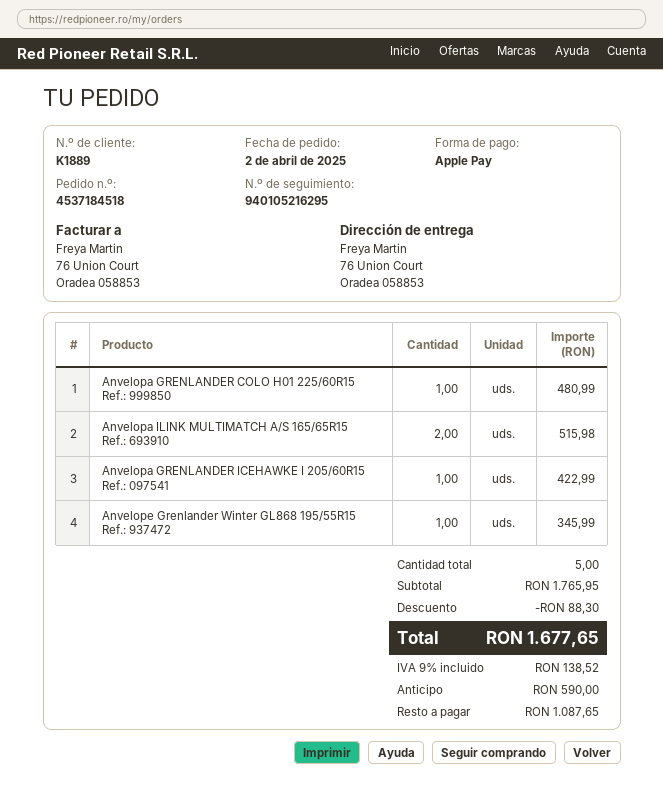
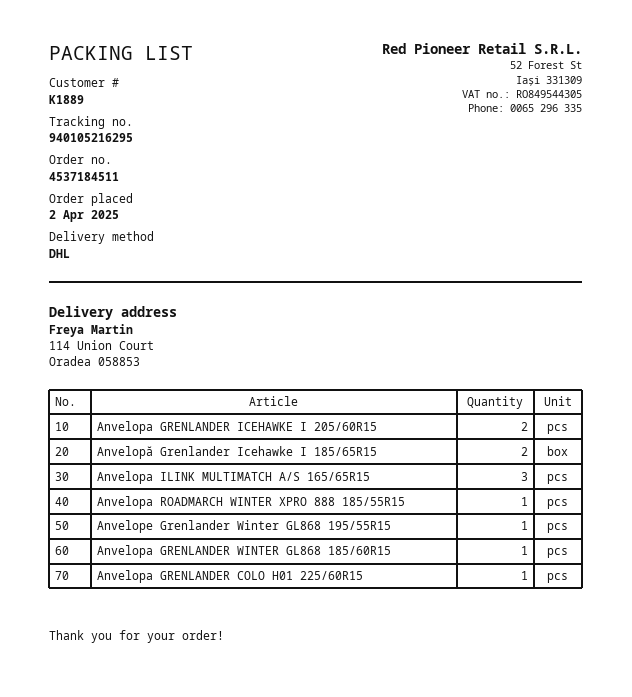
order number: 4537184518 -> 4537184511
ship to: 76 Union Court, Oradea 058853 -> 114 Union Court, Oradea 058853
Anvelopa ILINK MULTIMATCH A/S 165/65R15: 2 -> 3
Anvelopa GRENLANDER ICEHAWKE I 205/60R15: 1 -> 2
Anvelopă Grenlander Icehawke I 185/65R15: none -> 2
Anvelopa ROADMARCH WINTER XPRO 888 185/55R15: none -> 1
Anvelopa GRENLANDER WINTER GL868 185/60R15: none -> 1

